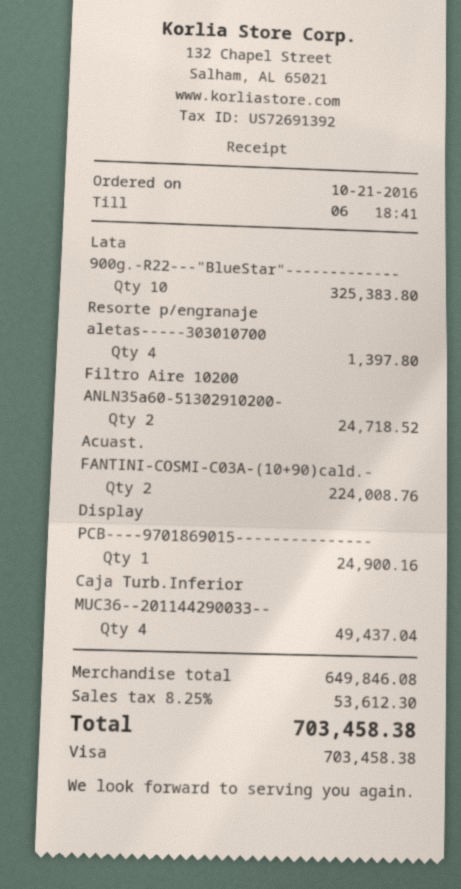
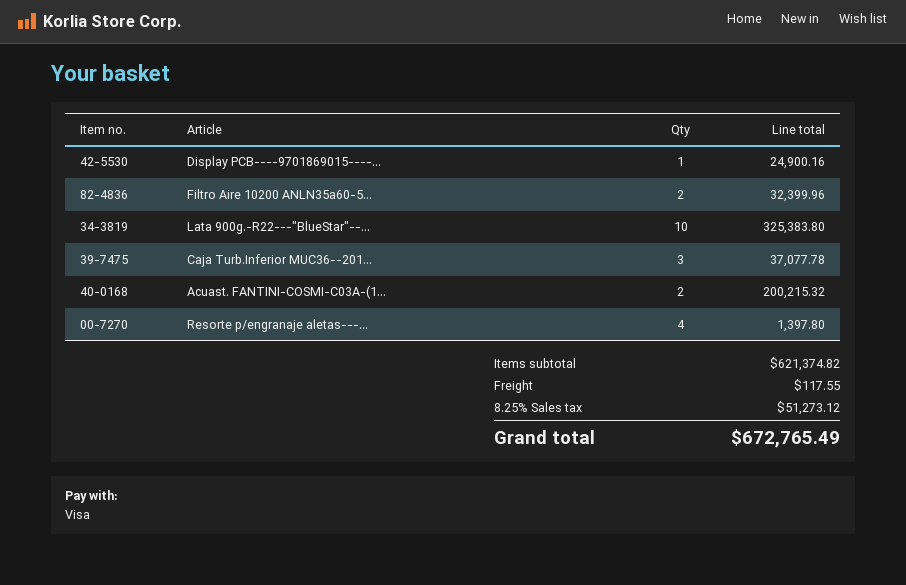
Filtro Aire 10200 ANLN35a60-51302910200-: 2 for 24718.52 -> 2 for 32399.96
Acuast. FANTINI-COSMI-C03A-(10+90)cald.-: 2 for 224008.76 -> 2 for 200215.32
Caja Turb.Inferior MUC36--201144290033--: 4 for 49437.04 -> 3 for 37077.78
subtotal: 649846.08 -> 621374.82
shipping: none -> 117.55
tax: 8.25% = 53612.30 -> 8.25% = 51273.12
total: 703458.38 -> 672765.49

